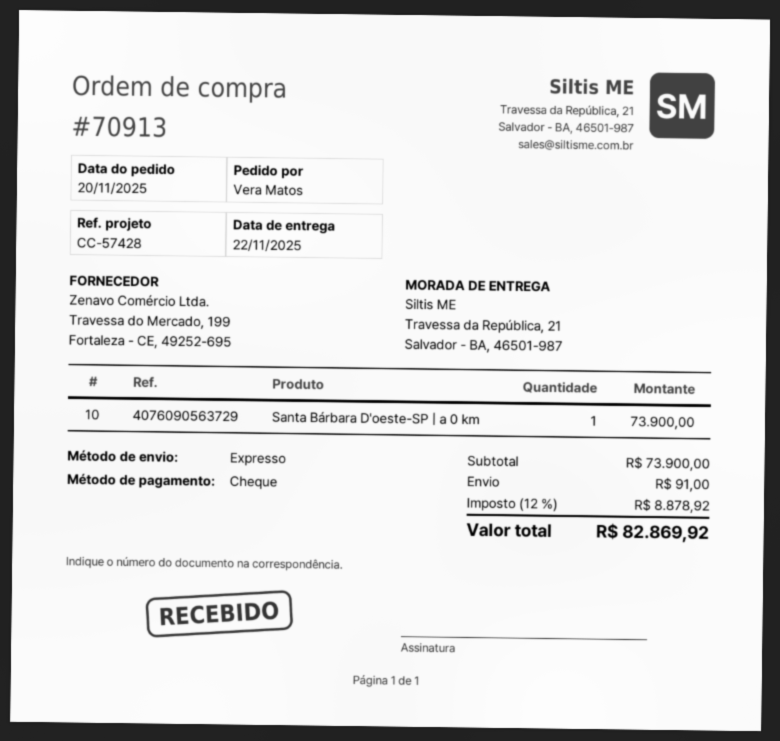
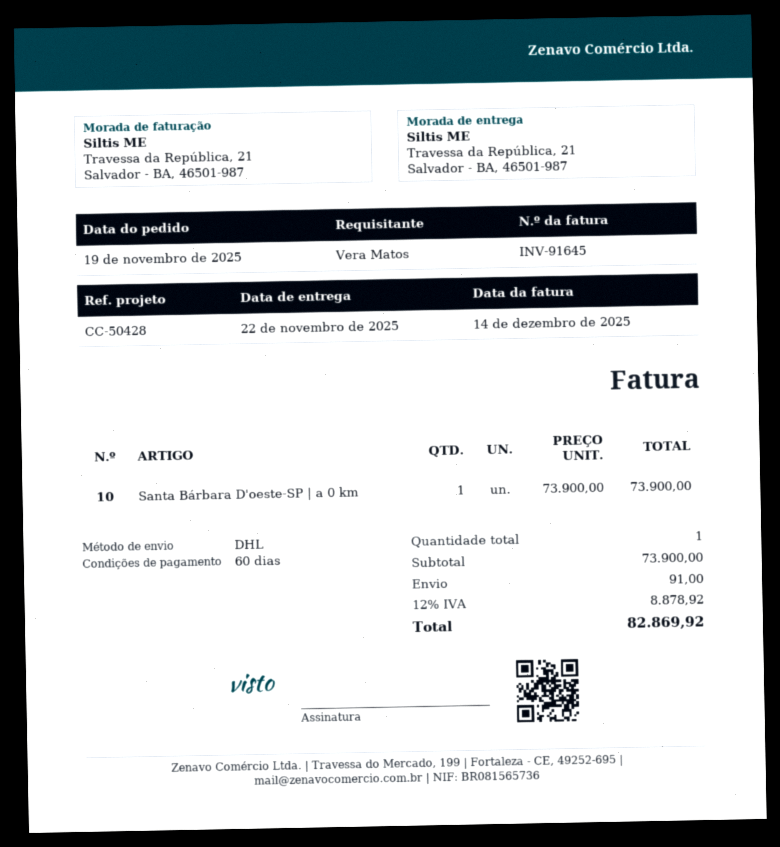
order date: 2025-11-20 -> 2025-11-19
reference: CC-57428 -> CC-50428
shipping method: express -> DHL

